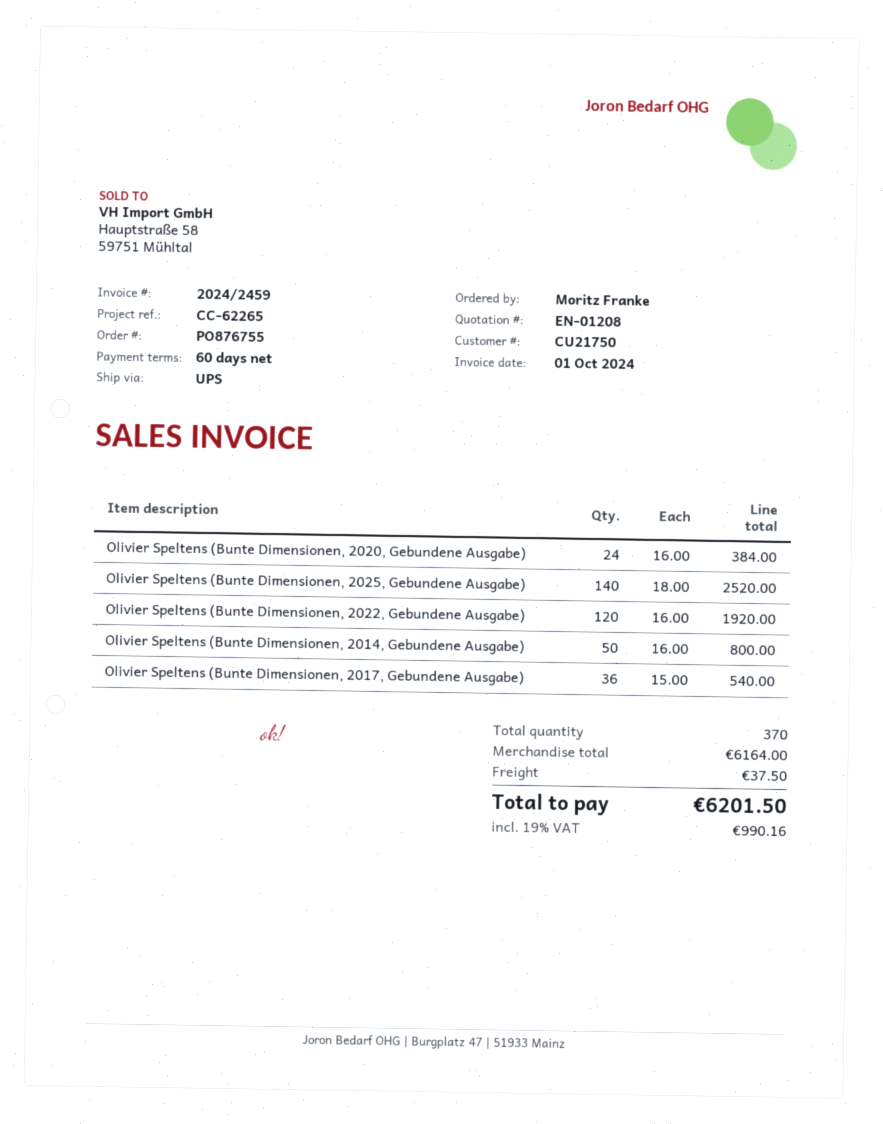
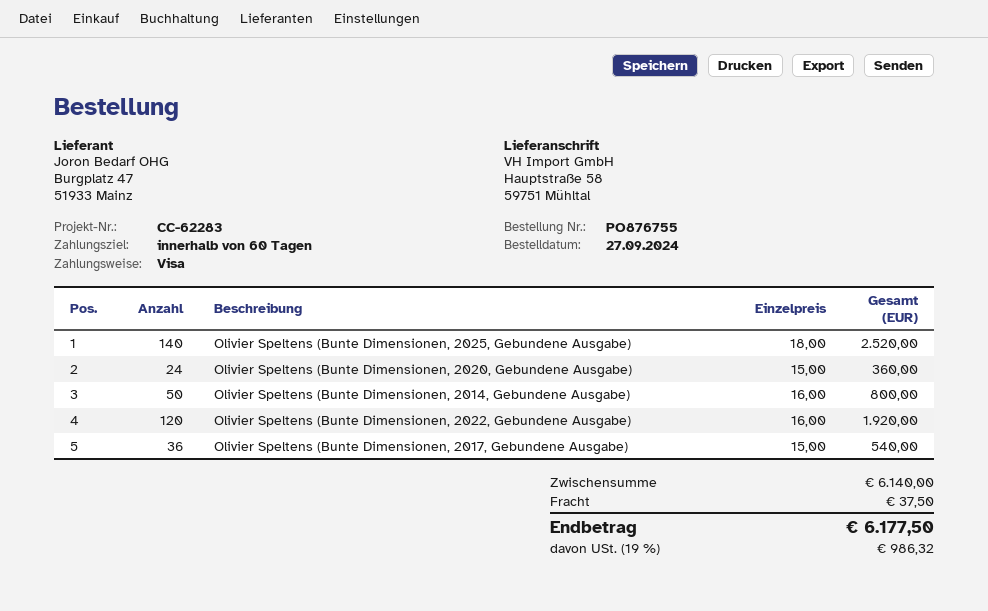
reference: CC-62265 -> CC-62283
Olivier Speltens (Bunte Dimensionen, 2020, Gebundene Ausgabe): 24 x 16.00 = 384.00 -> 24 x 15.00 = 360.00
subtotal: 6164.00 -> 6140.00
tax: 19% = 990.16 -> 19% = 986.32
total: 6201.50 -> 6177.50

